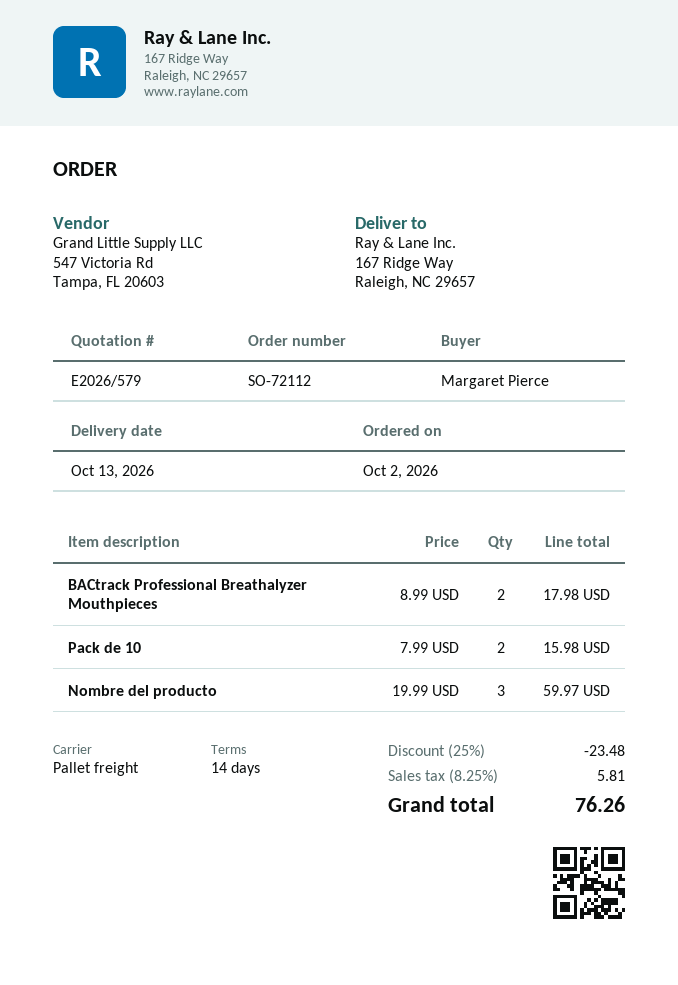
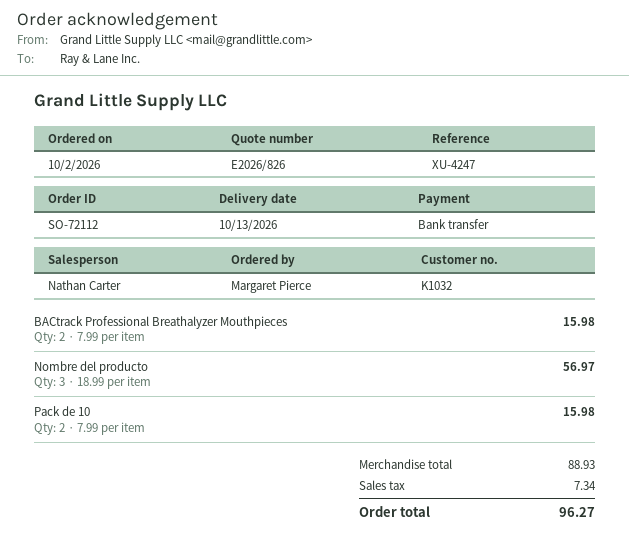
quote number: E2026/579 -> E2026/826
BACtrack Professional Breathalyzer Mouthpieces: 2 x 8.99 = 17.98 -> 2 x 7.99 = 15.98
Nombre del producto: 3 x 19.99 = 59.97 -> 3 x 18.99 = 56.97
discount: 25% = 23.48 -> none
tax: 5.81 -> 7.34
total: 76.26 -> 96.27

